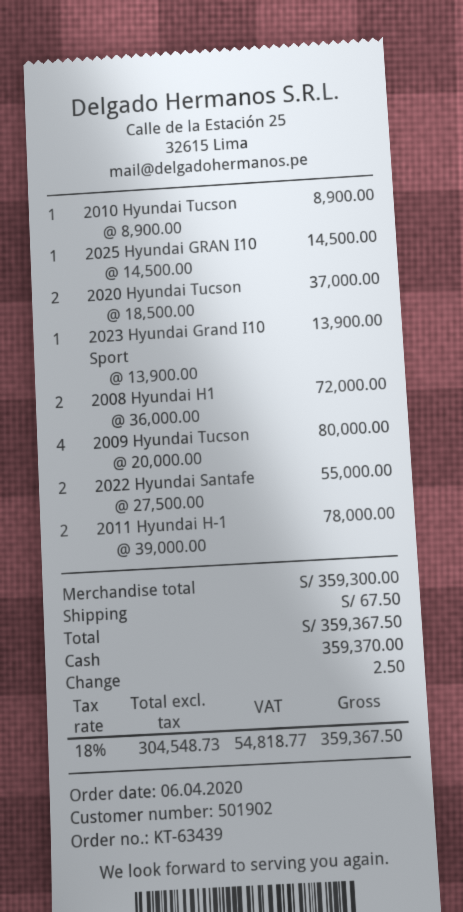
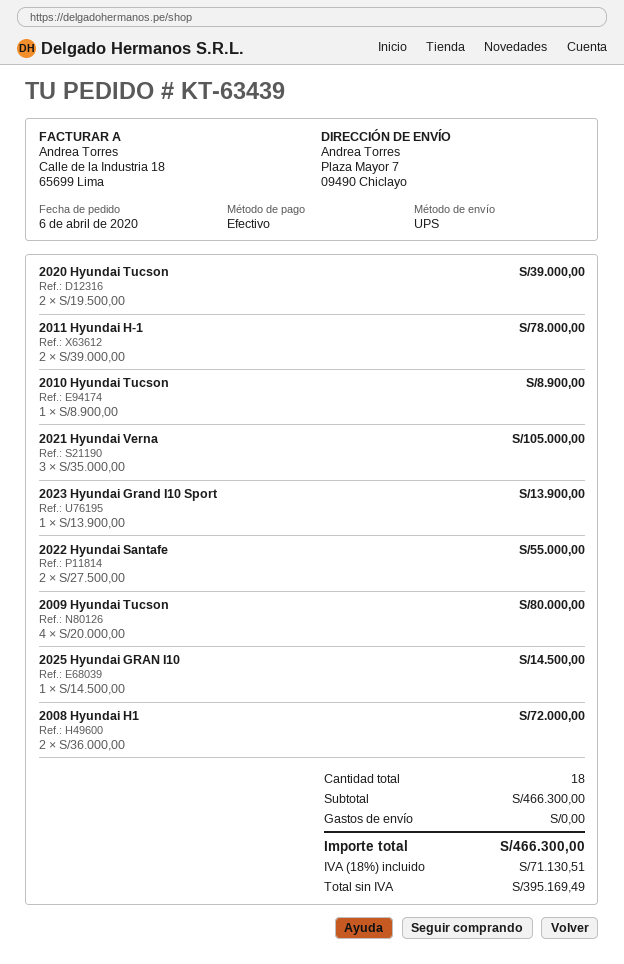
2020 Hyundai Tucson: 2 x 18500.00 = 37000.00 -> 2 x 19500.00 = 39000.00
2021 Hyundai Verna: none -> 3 x 35000.00 = 105000.00
subtotal: 359300.00 -> 466300.00
shipping: 67.50 -> 0.00
net: 304548.73 -> 395169.49
tax: 18% = 54818.77 -> 18% = 71130.51
total: 359367.50 -> 466300.00

